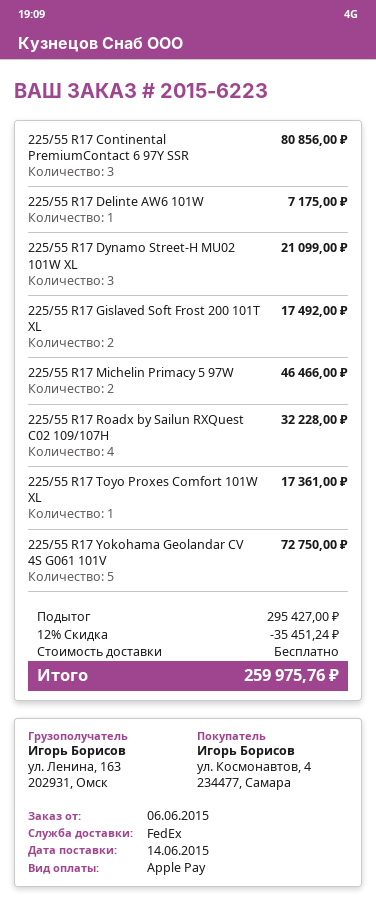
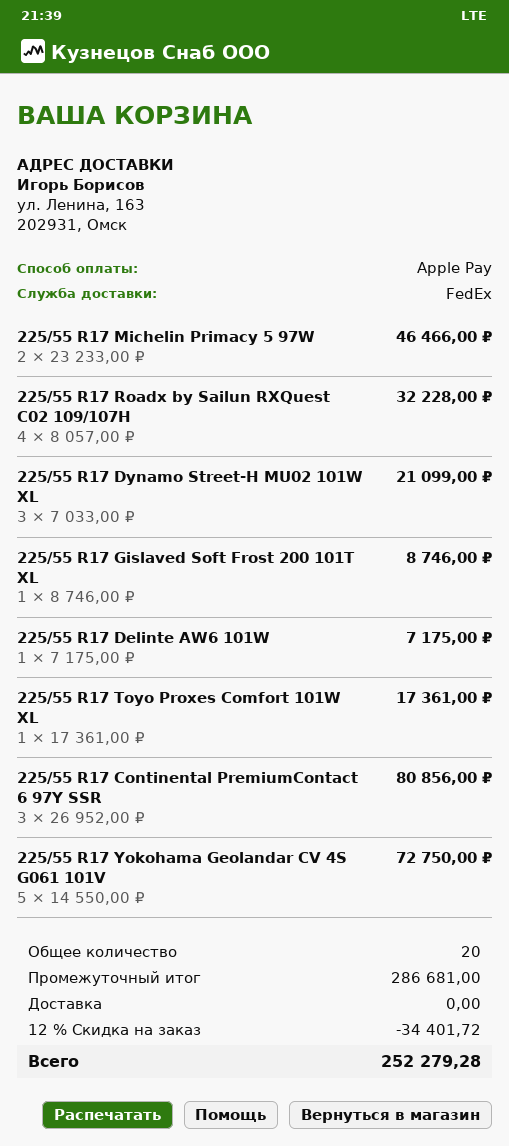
225/55 R17 Gislaved Soft Frost 200 101T XL: 2 for 17492.00 -> 1 for 8746.00
subtotal: 295427.00 -> 286681.00
discount: 12% = 35451.24 -> 12% = 34401.72
total: 259975.76 -> 252279.28

